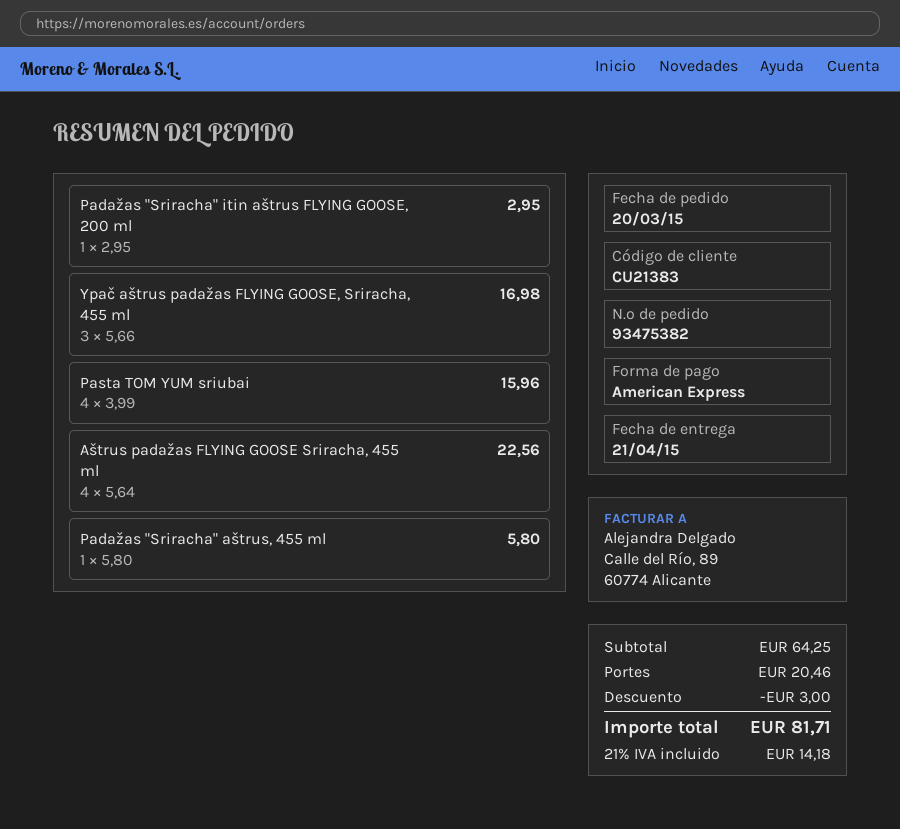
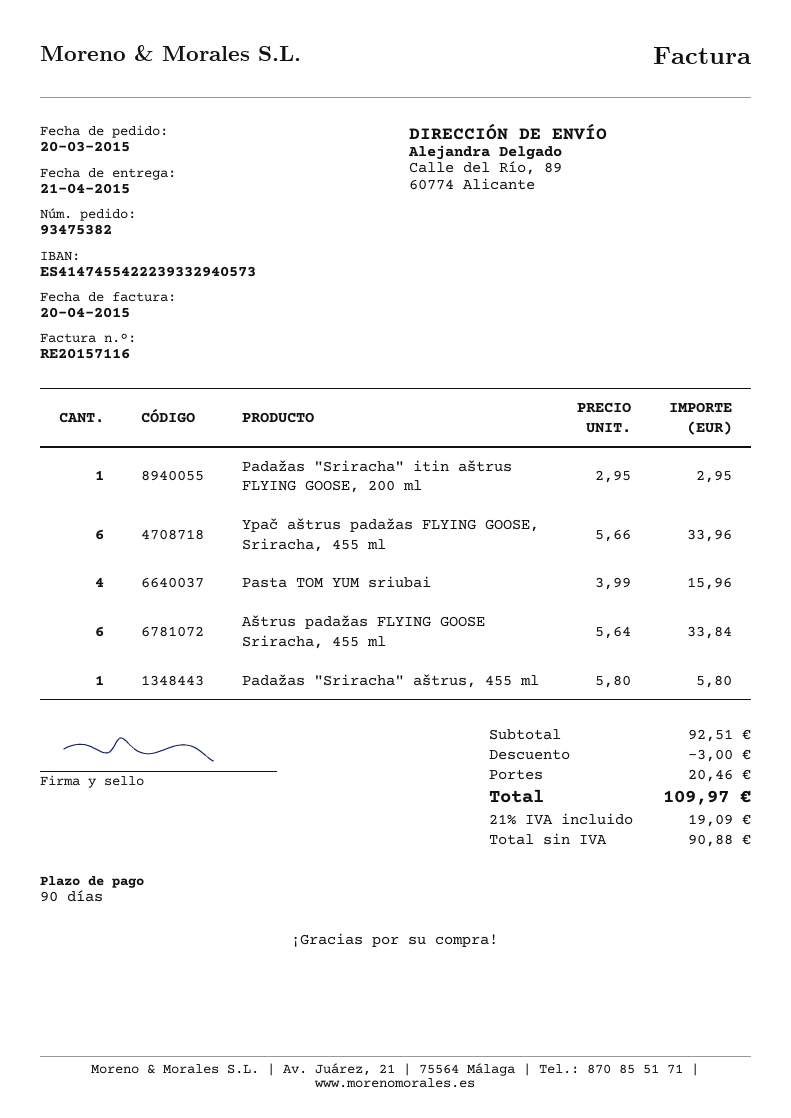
Ypač aštrus padažas FLYING GOOSE, Sriracha, 455 ml: 3 x 5.66 = 16.98 -> 6 x 5.66 = 33.96
Aštrus padažas FLYING GOOSE Sriracha, 455 ml: 4 x 5.64 = 22.56 -> 6 x 5.64 = 33.84
subtotal: 64.25 -> 92.51
tax: 21% = 14.18 -> 21% = 19.09
total: 81.71 -> 109.97

